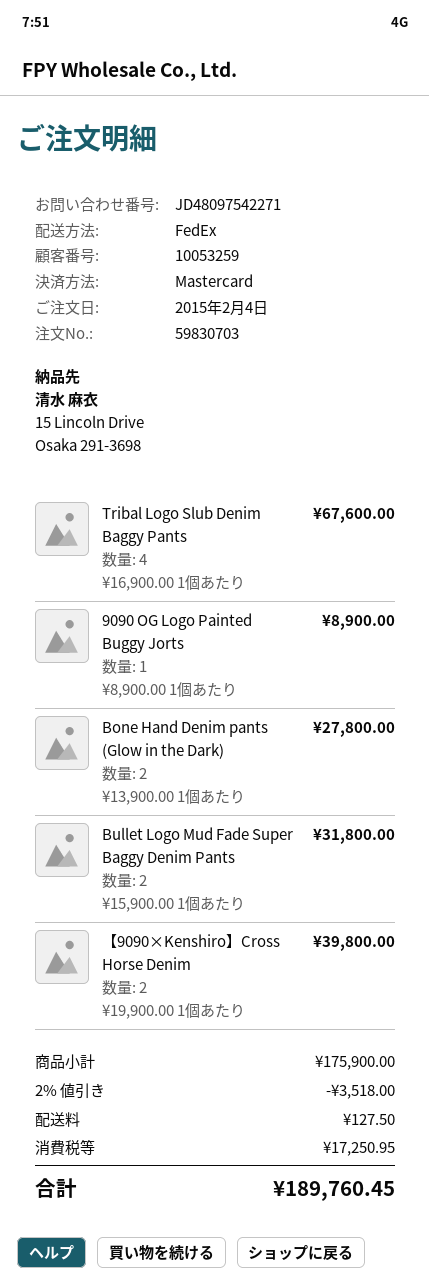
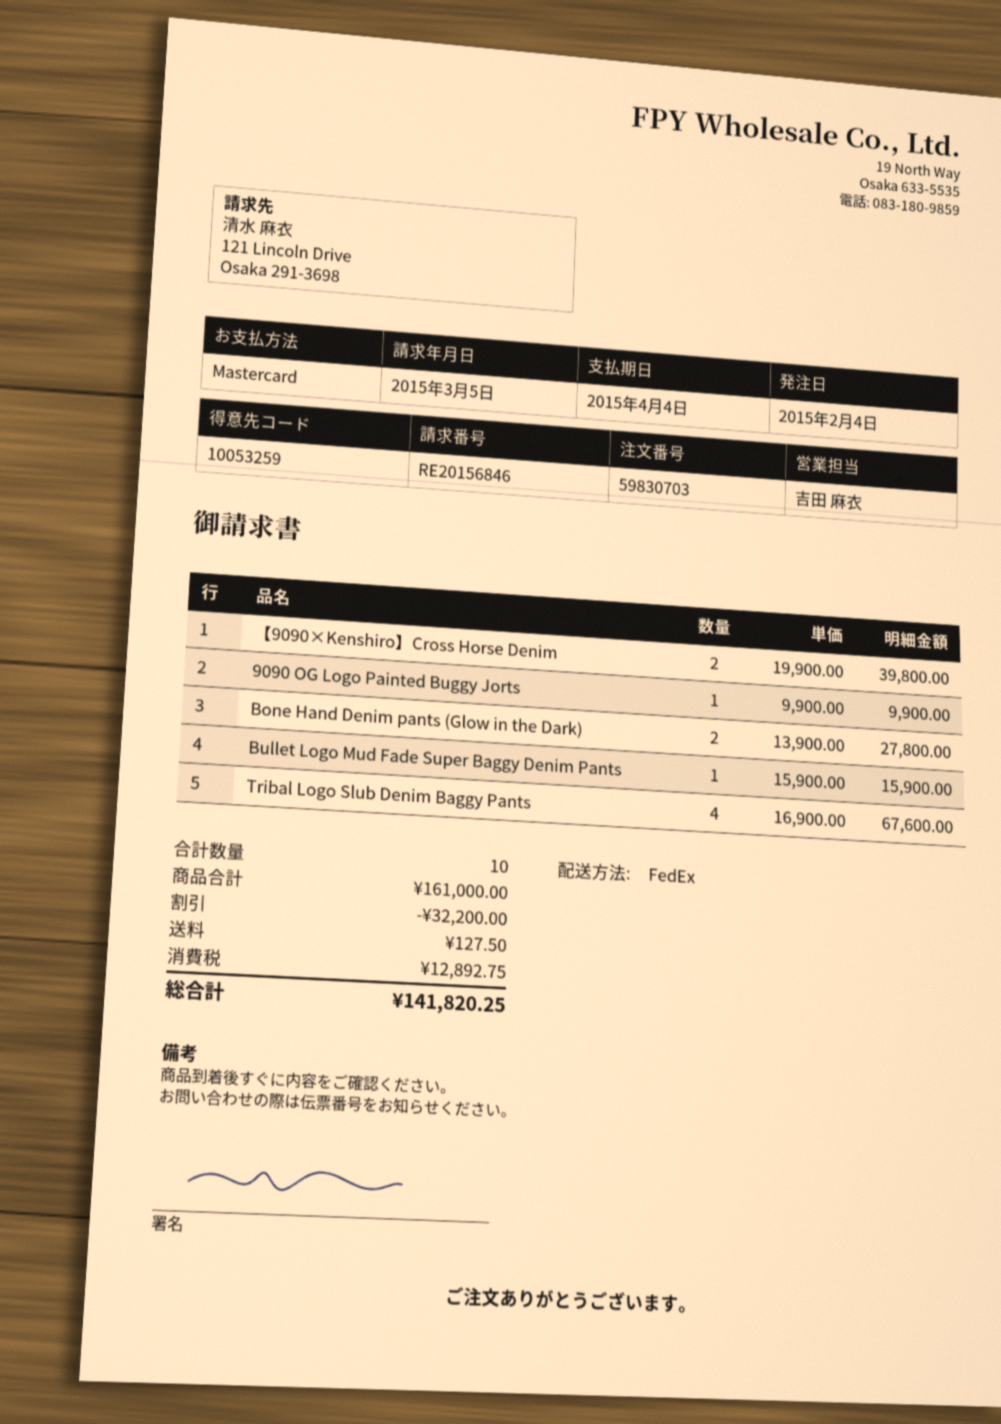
9090 OG Logo Painted Buggy Jorts: 1 x 8900.00 = 8900.00 -> 1 x 9900.00 = 9900.00
Bullet Logo Mud Fade Super Baggy Denim Pants: 2 x 15900.00 = 31800.00 -> 1 x 15900.00 = 15900.00
subtotal: 175900.00 -> 161000.00
discount: 3518.00 -> 32200.00
tax: 17250.95 -> 12892.75
total: 189760.45 -> 141820.25

